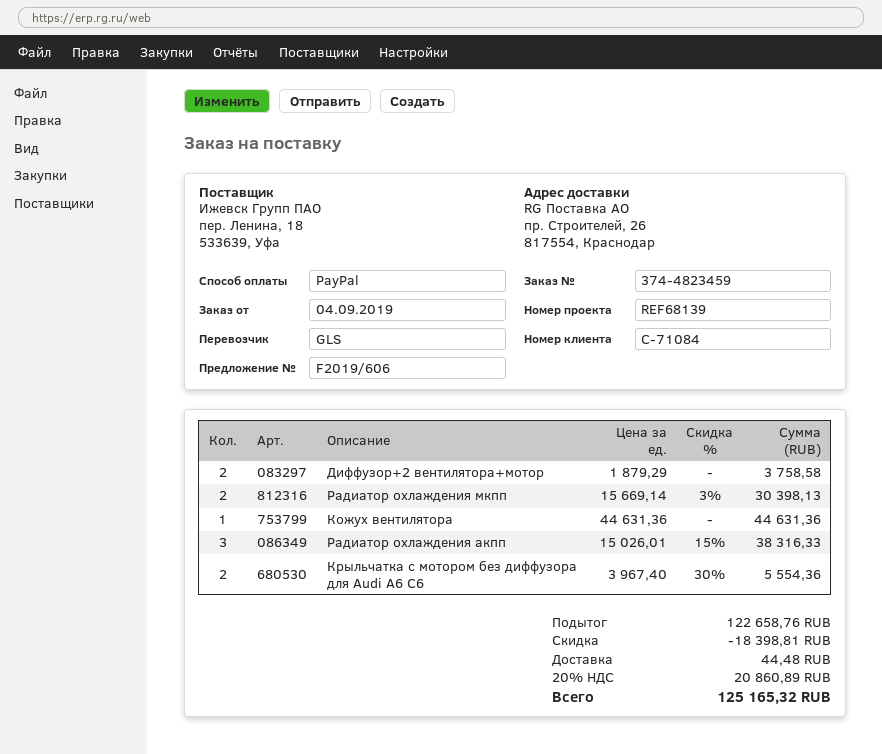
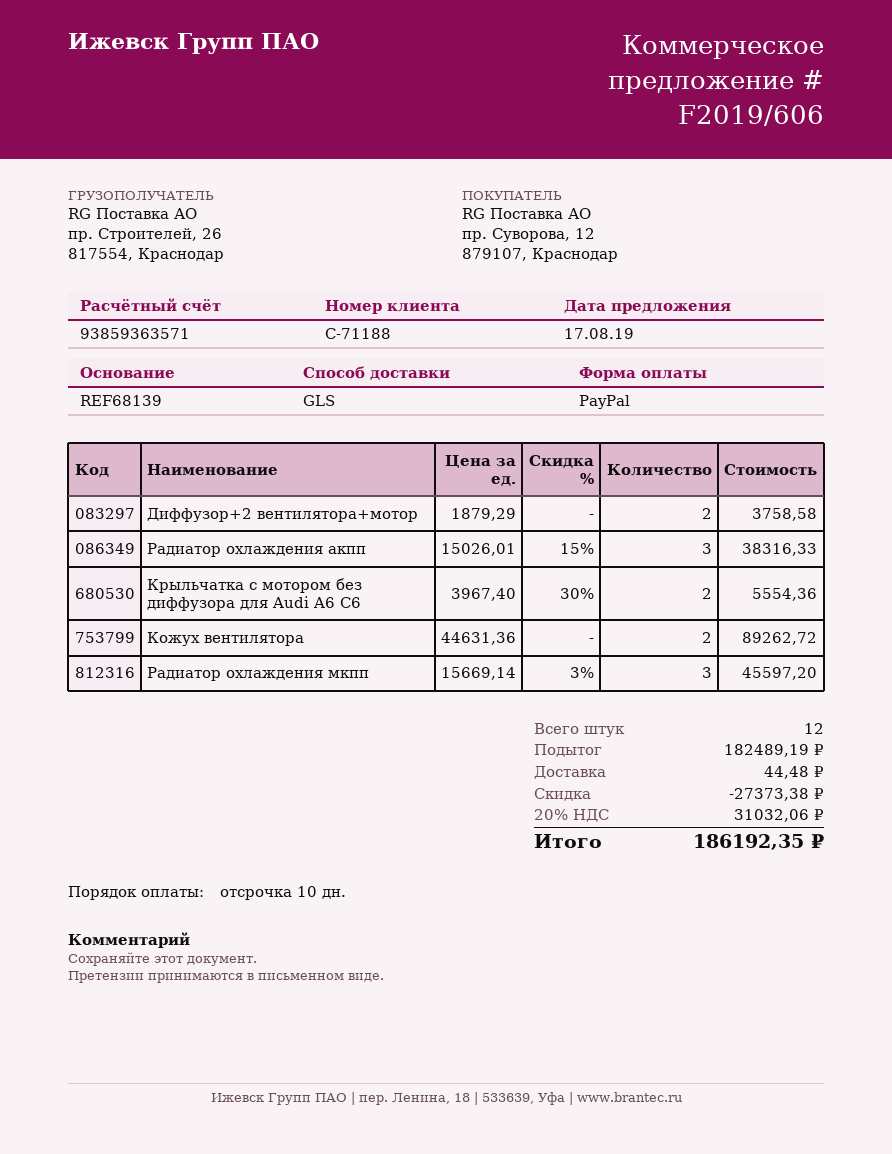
customer number: C-71084 -> C-71188
Радиатор охлаждения мкпп: 2 x 15669.14 - 3% = 30398.13 -> 3 x 15669.14 - 3% = 45597.20
Кожух вентилятора: 1 x 44631.36 = 44631.36 -> 2 x 44631.36 = 89262.72
subtotal: 122658.76 -> 182489.19
discount: 18398.81 -> 27373.38
tax: 20% = 20860.89 -> 20% = 31032.06
total: 125165.32 -> 186192.35

